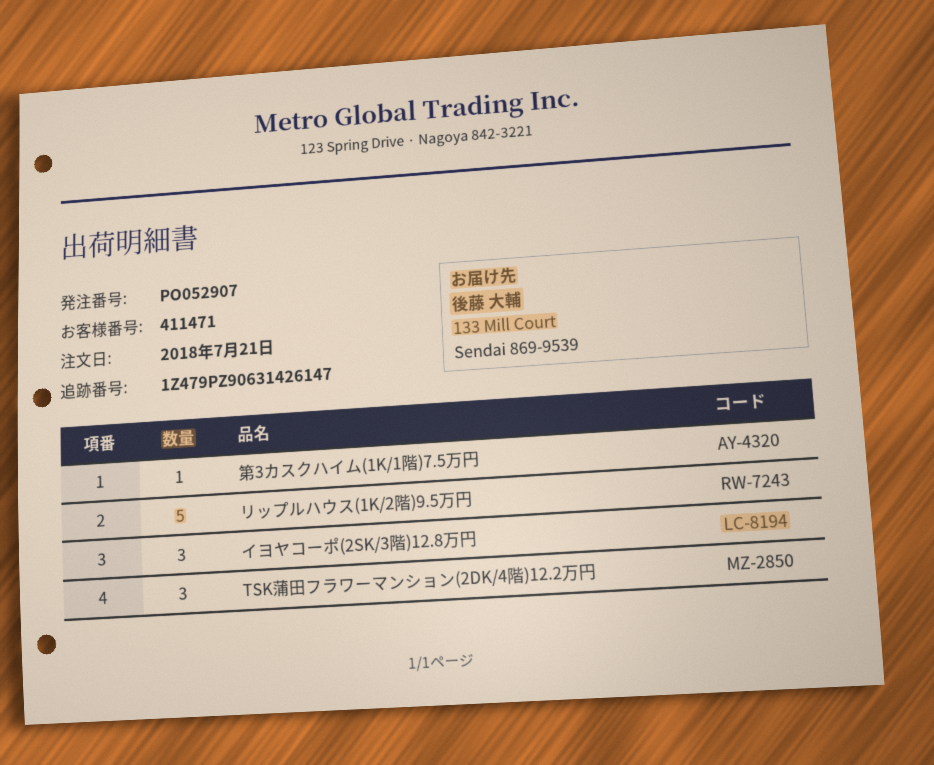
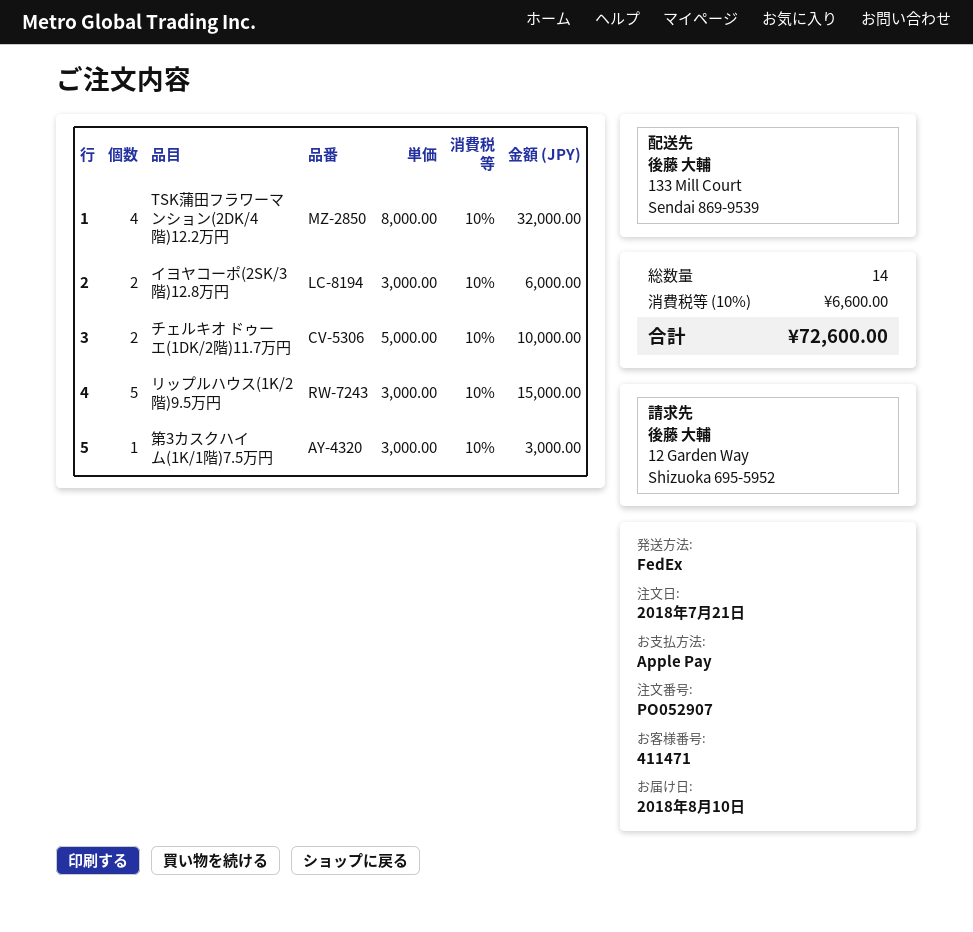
イヨヤコーポ(2SK/3階)12.8万円: 3 -> 2
TSK蒲田フラワーマンション(2DK/4階)12.2万円: 3 -> 4
チェルキオ ドゥーエ(1DK/2階)11.7万円: none -> 2

